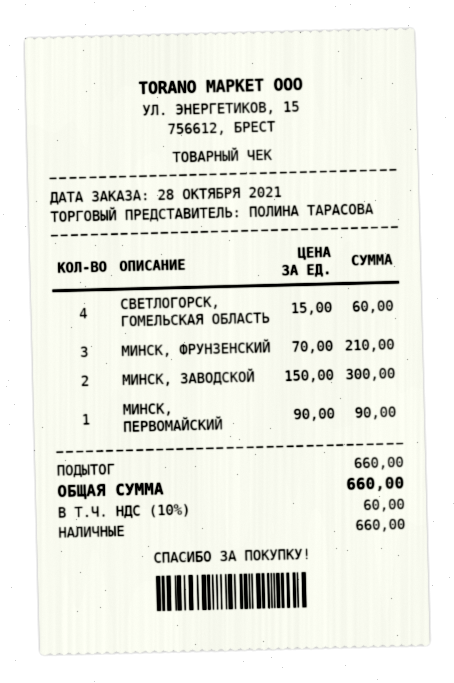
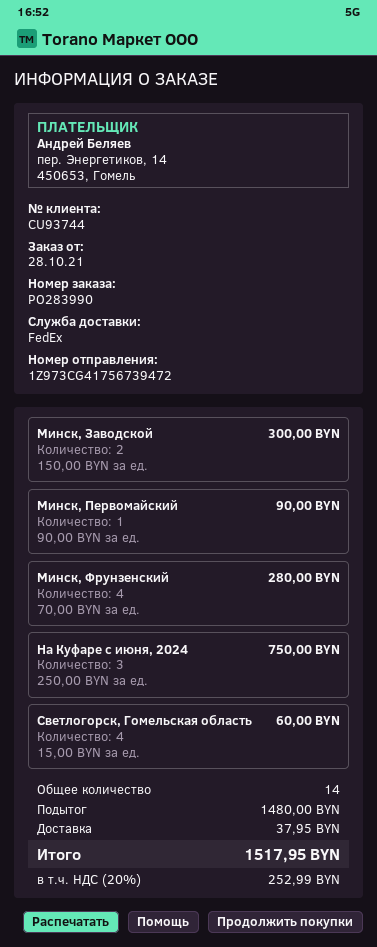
МИНСК, ФРУНЗЕНСКИЙ: 3 x 70.00 = 210.00 -> 4 x 70.00 = 280.00
На Куфаре с июня, 2024: none -> 3 x 250.00 = 750.00
subtotal: 660.00 -> 1480.00
shipping: none -> 37.95
tax: 10% = 60.00 -> 20% = 252.99
total: 660.00 -> 1517.95

